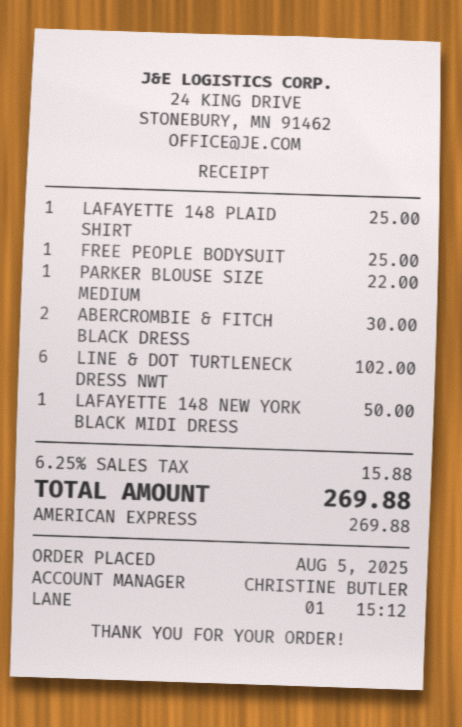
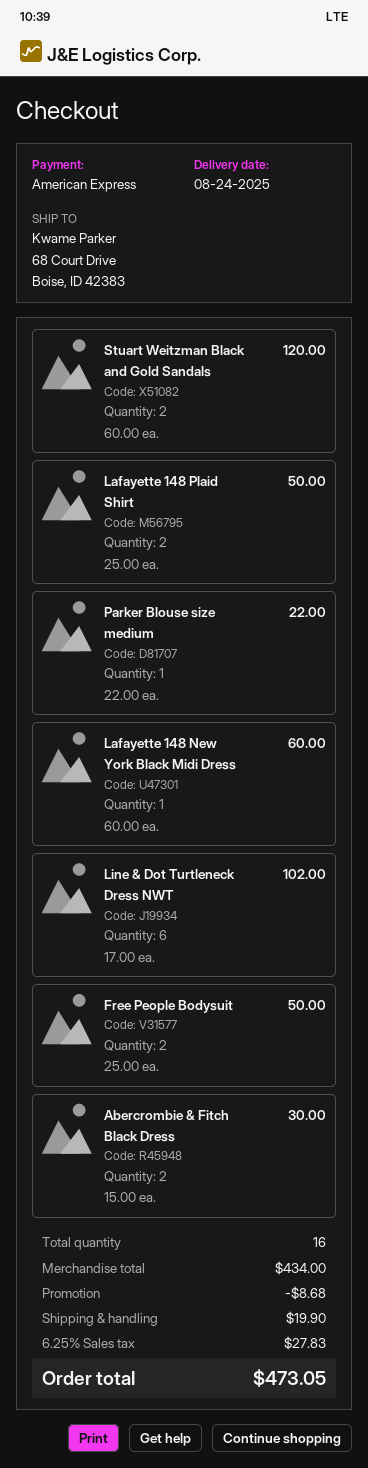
LAFAYETTE 148 PLAID SHIRT: 1 for 25.00 -> 2 for 50.00
FREE PEOPLE BODYSUIT: 1 for 25.00 -> 2 for 50.00
LAFAYETTE 148 NEW YORK BLACK MIDI DRESS: 1 for 50.00 -> 1 for 60.00
Stuart Weitzman Black and Gold Sandals: none -> 2 for 120.00
discount: none -> 8.68
shipping: none -> 19.90
tax: 6.25% = 15.88 -> 6.25% = 27.83
total: 269.88 -> 473.05

